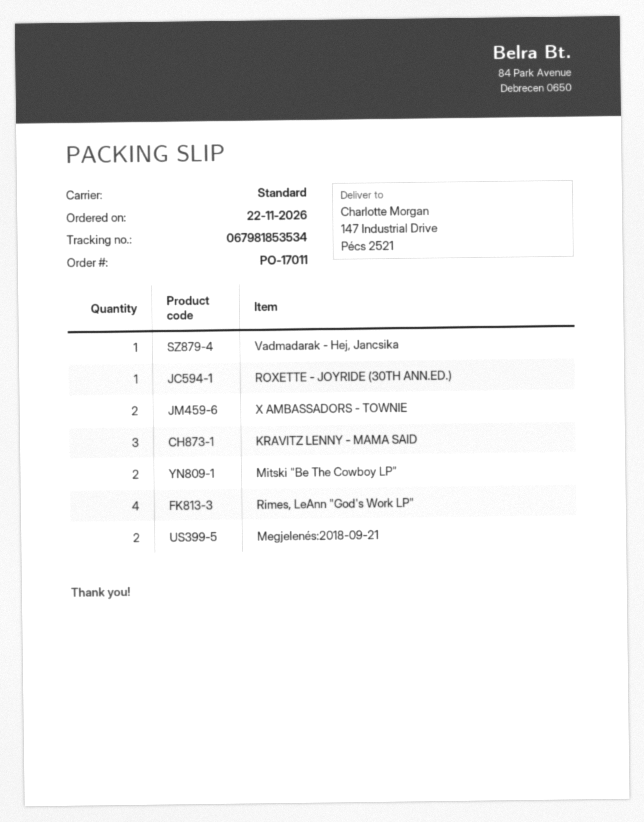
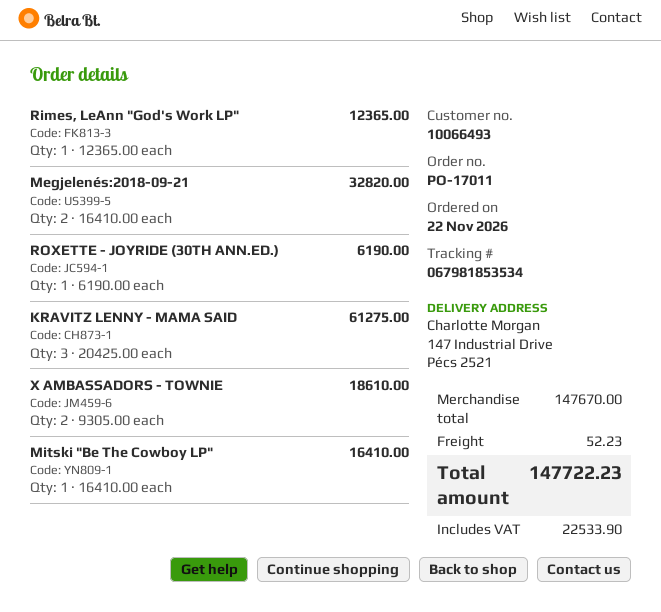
Vadmadarak - Hej, Jancsika: 1 -> none
Mitski "Be The Cowboy LP": 2 -> 1
Rimes, LeAnn "God's Work LP": 4 -> 1

